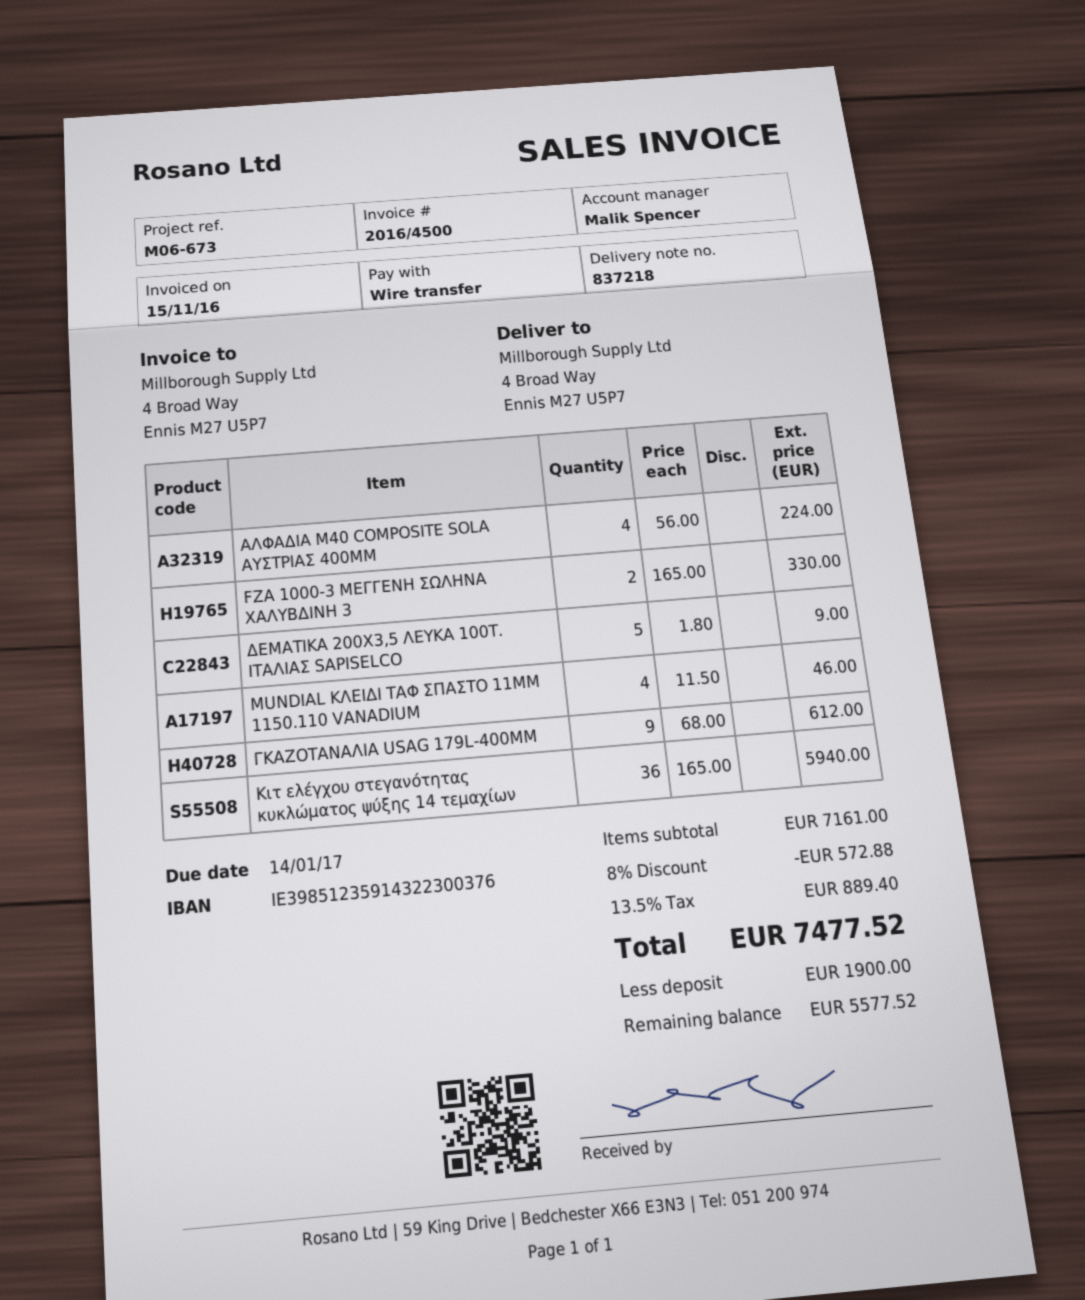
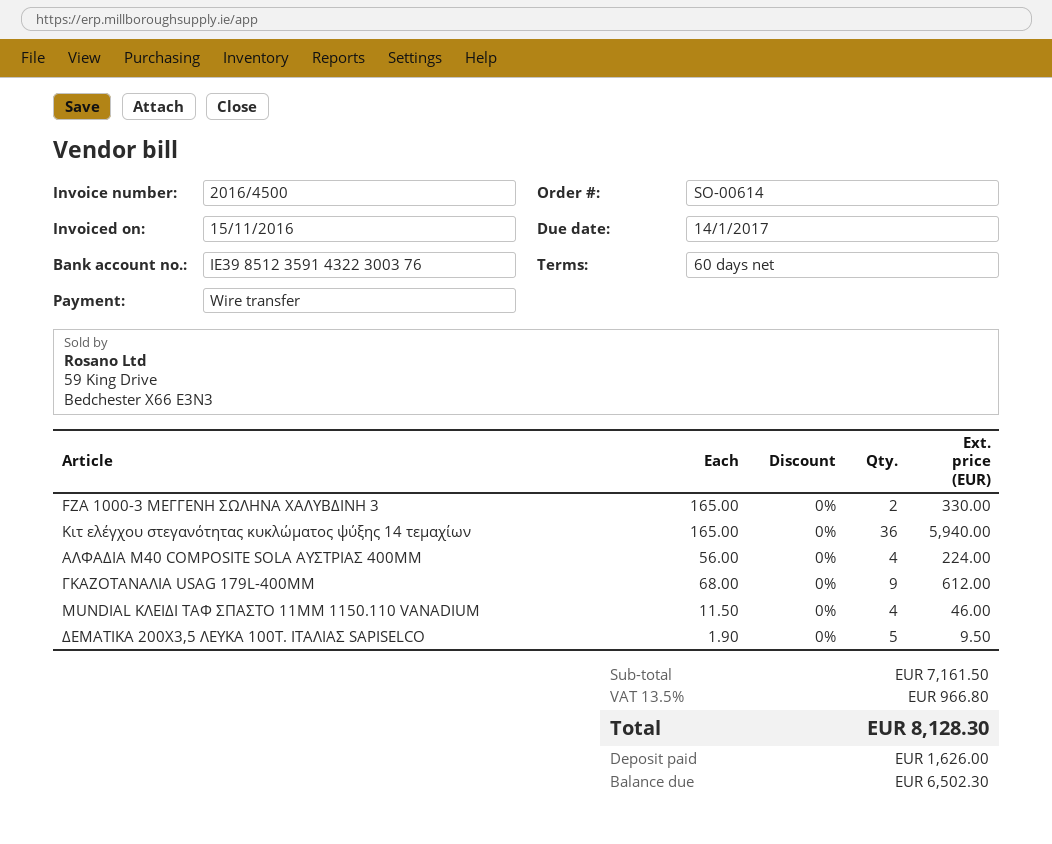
ΔΕΜΑΤΙΚΑ 200Χ3,5 ΛΕΥΚΑ 100Τ. ΙΤΑΛΙΑΣ SAPISELCO: 5 x 1.80 = 9.00 -> 5 x 1.90 = 9.50
subtotal: 7161.00 -> 7161.50
discount: 8% = 572.88 -> none
tax: 13.5% = 889.40 -> 13.5% = 966.80
total: 7477.52 -> 8128.30
deposit: 1900.00 -> 1626.00
balance: 5577.52 -> 6502.30

